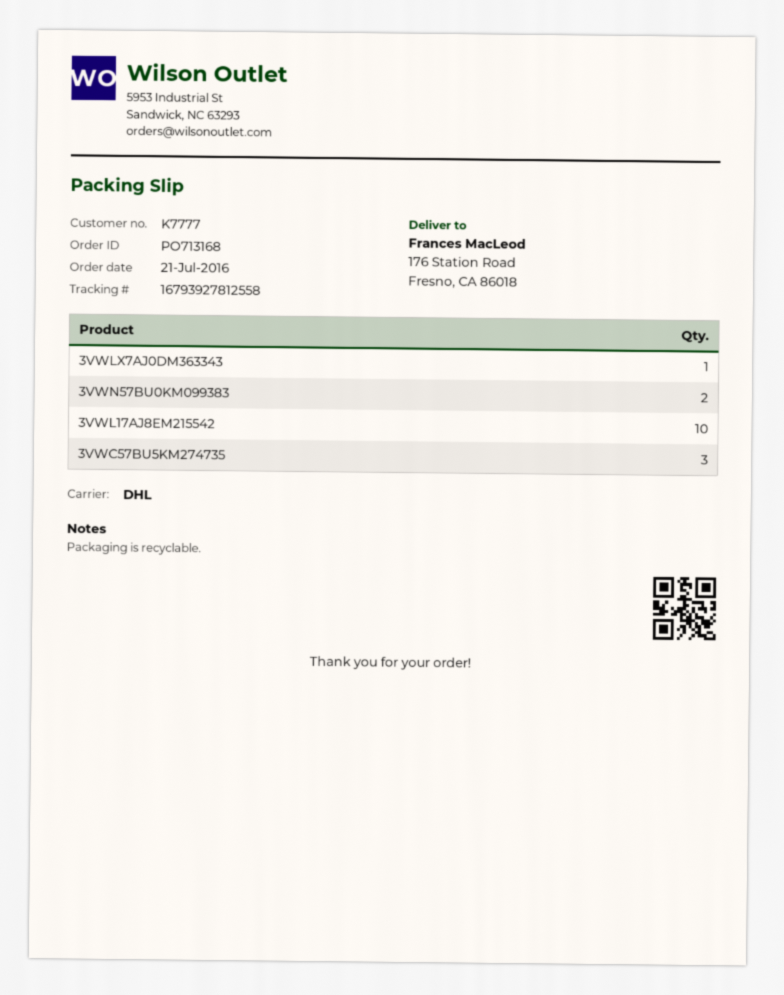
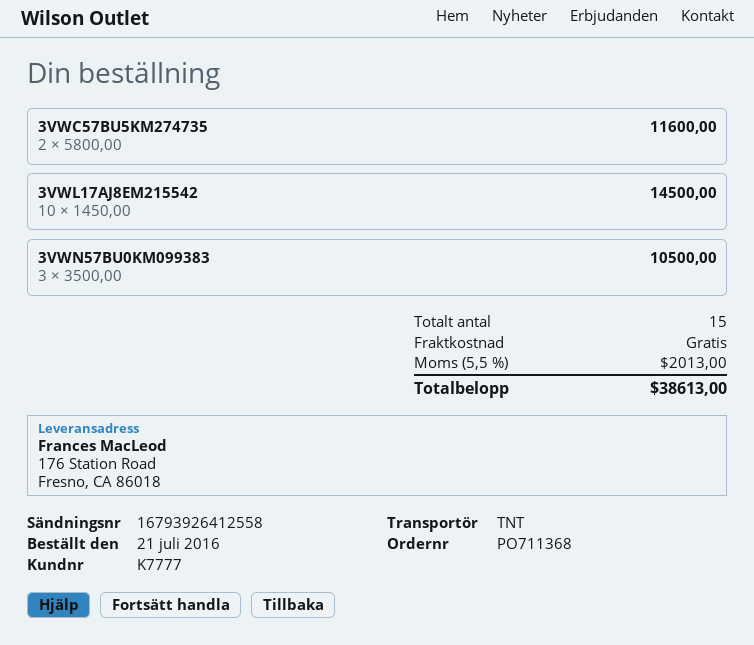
order number: PO713168 -> PO711368
shipping method: DHL -> TNT
tracking number: 16793927812558 -> 16793926412558
3VWLX7AJ0DM363343: 1 -> none
3VWN57BU0KM099383: 2 -> 3
3VWC57BU5KM274735: 3 -> 2

